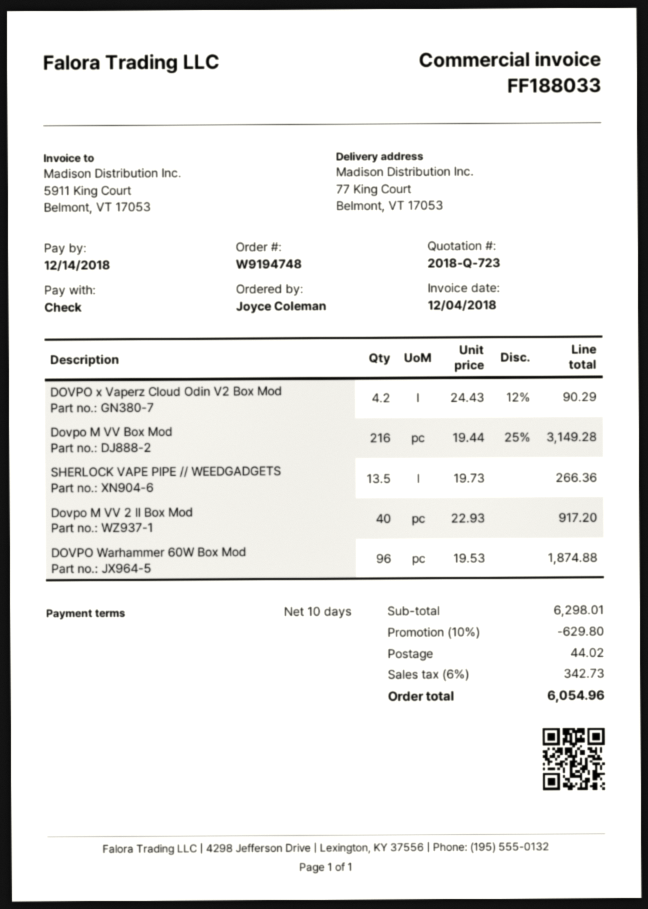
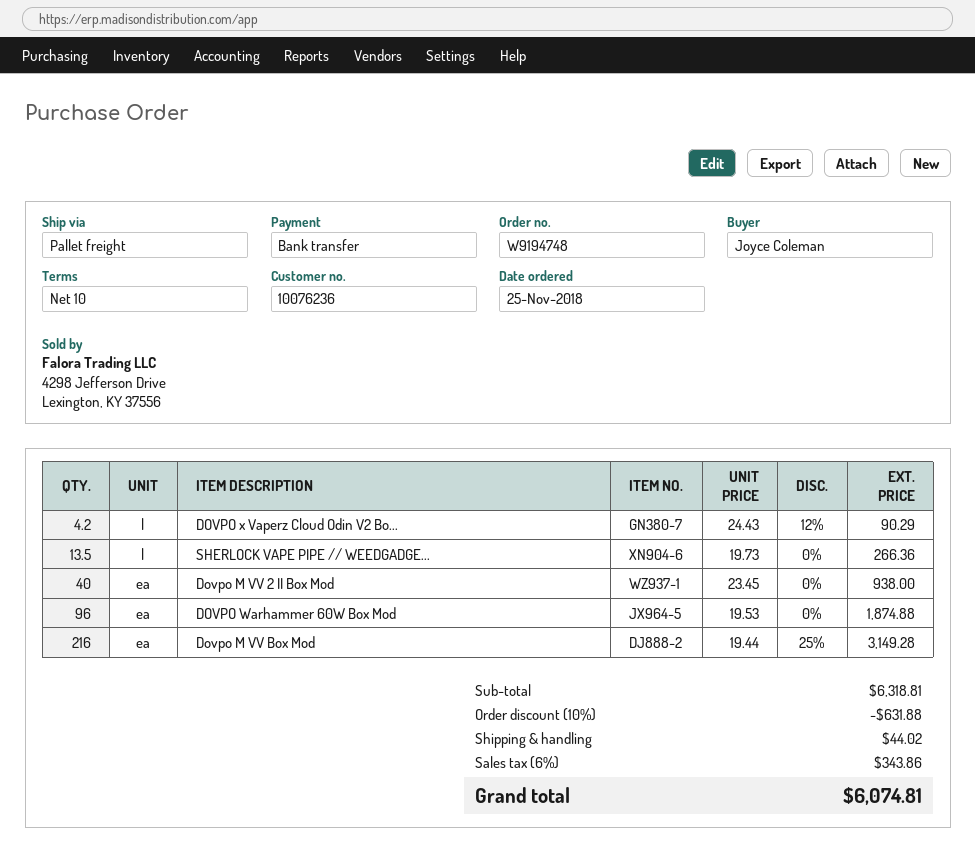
payment method: cheque -> bank transfer
Dovpo M VV 2 II Box Mod: 40 x 22.93 = 917.20 -> 40 x 23.45 = 938.00
subtotal: 6298.01 -> 6318.81
discount: 10% = 629.80 -> 10% = 631.88
tax: 6% = 342.73 -> 6% = 343.86
total: 6054.96 -> 6074.81

